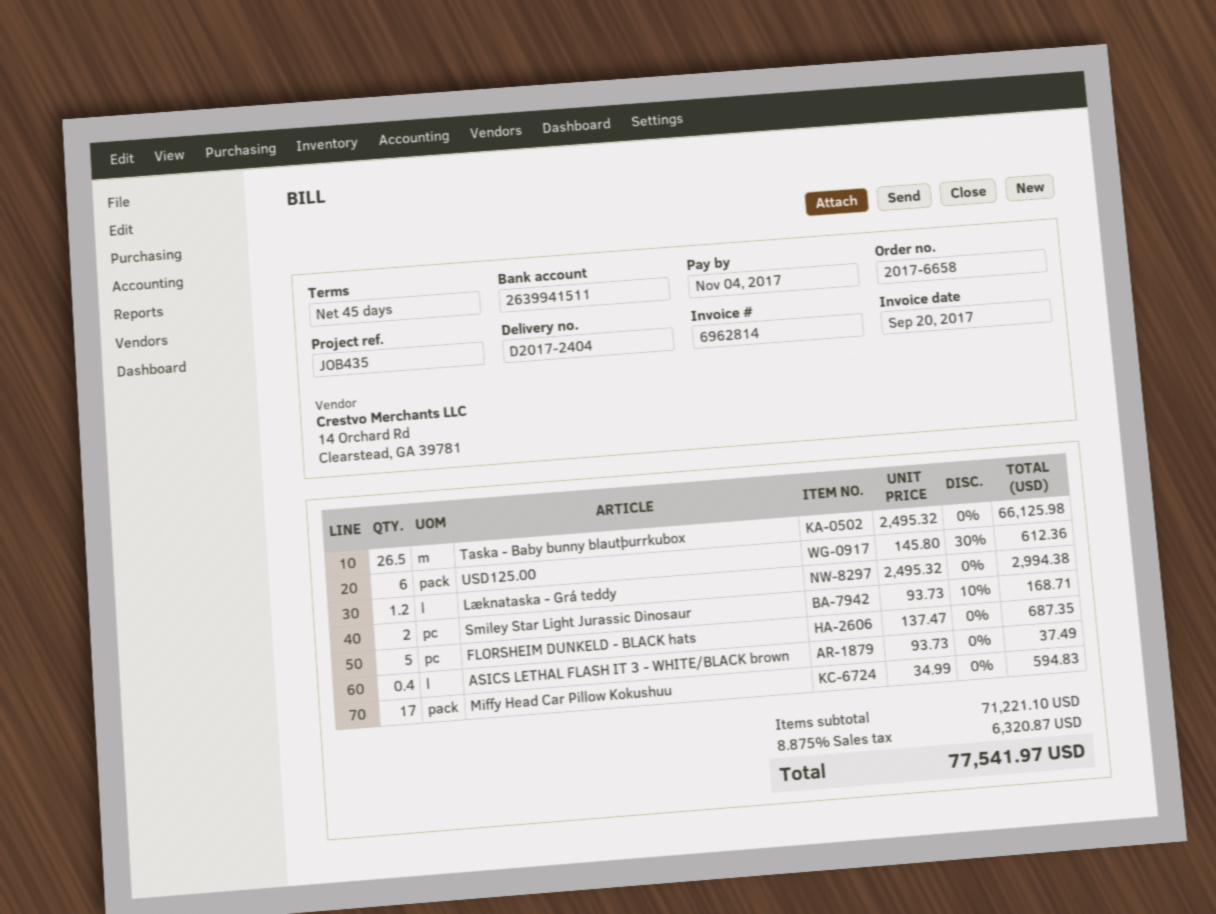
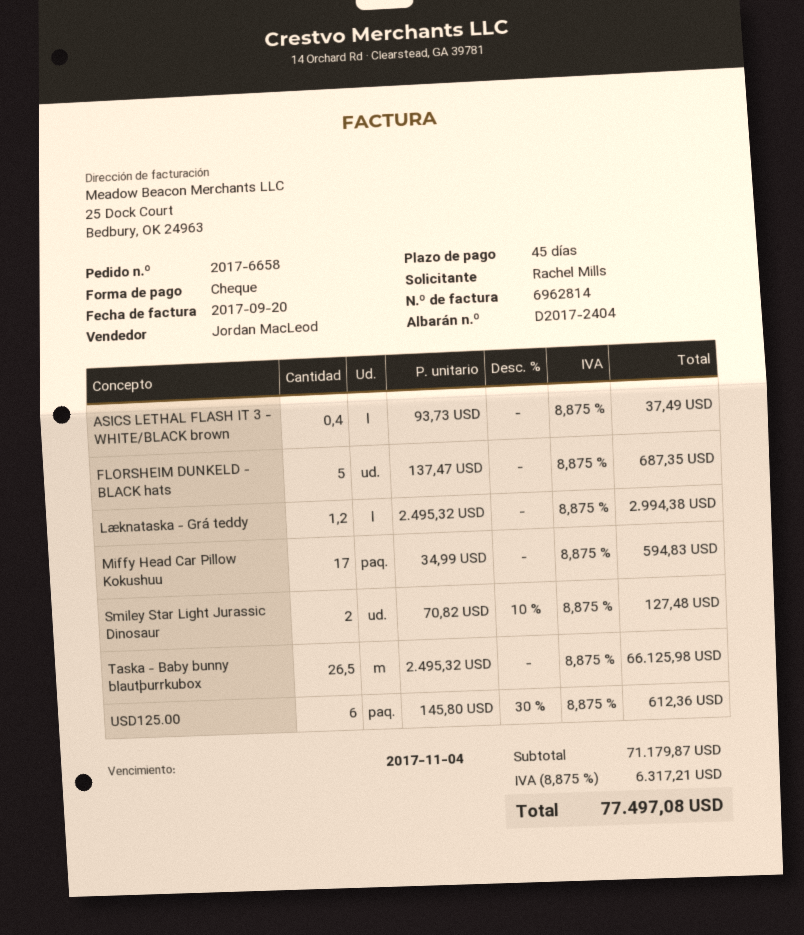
Smiley Star Light Jurassic Dinosaur: 2 x 93.73 - 10% = 168.71 -> 2 x 70.82 - 10% = 127.48
subtotal: 71221.10 -> 71179.87
tax: 8.875% = 6320.87 -> 8.875% = 6317.21
total: 77541.97 -> 77497.08

